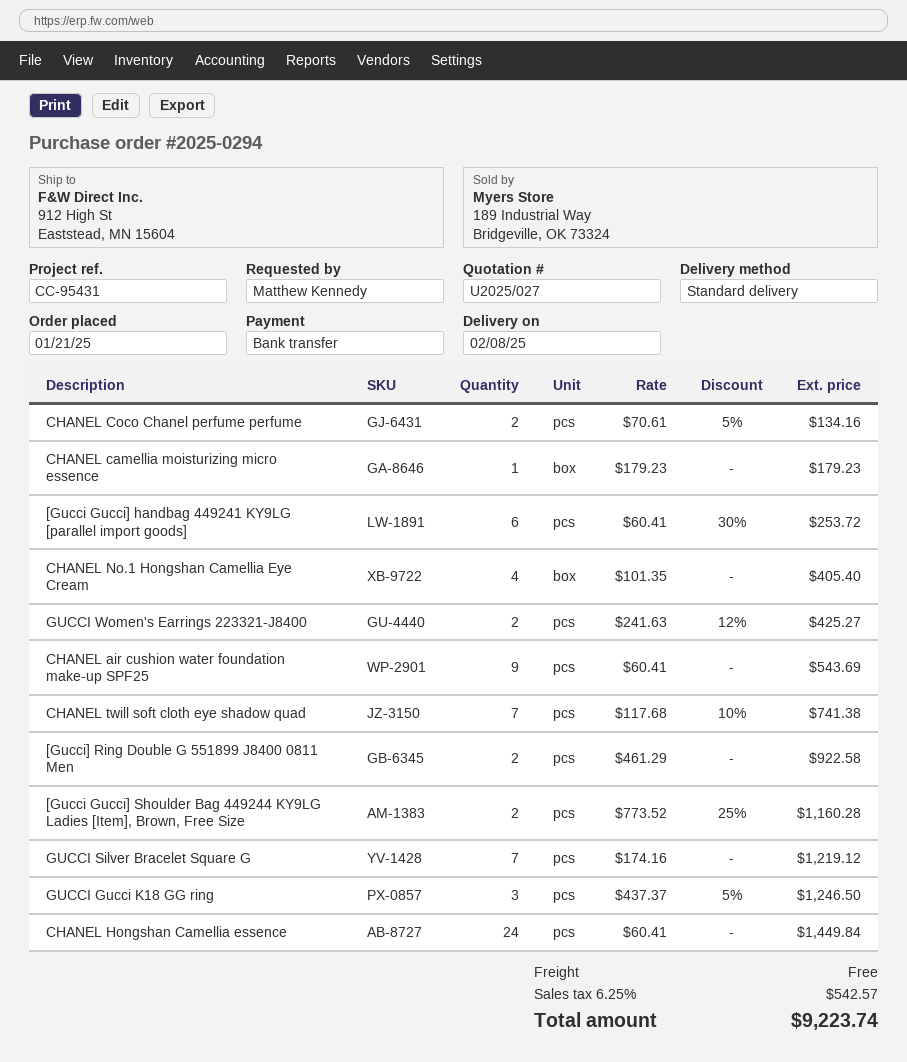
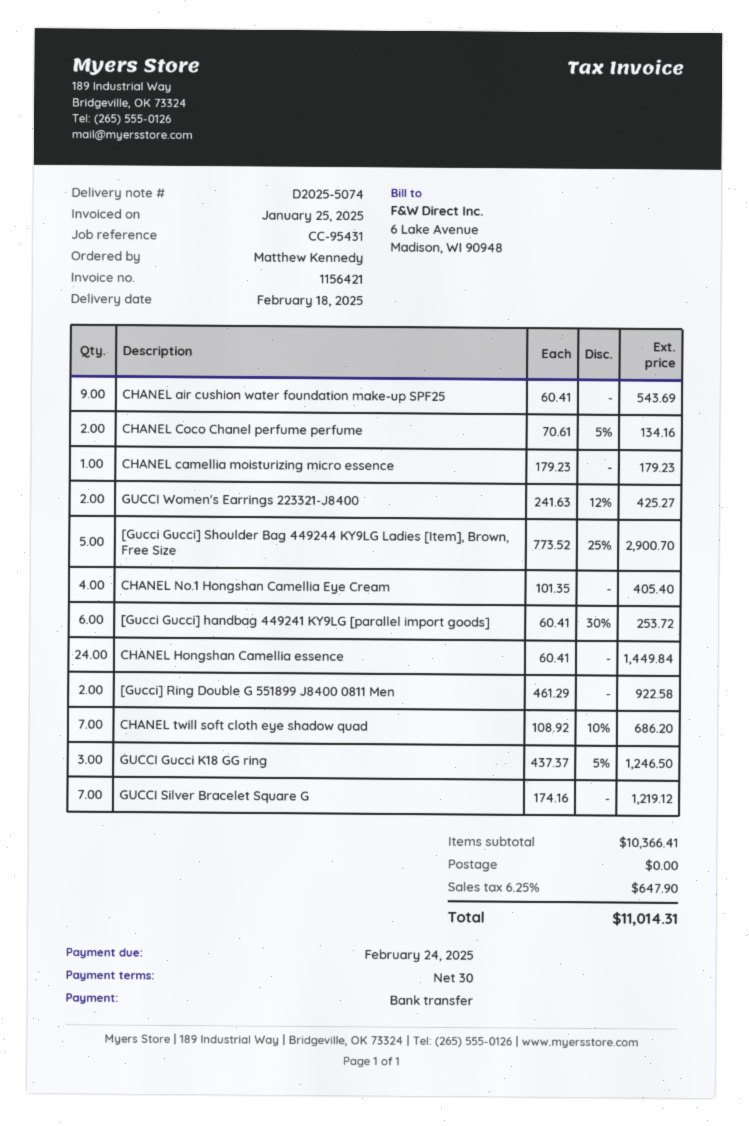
delivery date: 2025-02-08 -> 2025-02-18
CHANEL twill soft cloth eye shadow quad: 7 x 117.68 - 10% = 741.38 -> 7 x 108.92 - 10% = 686.20
[Gucci Gucci] Shoulder Bag 449244 KY9LG Ladies [Item], Brown, Free Size: 2 x 773.52 - 25% = 1160.28 -> 5 x 773.52 - 25% = 2900.70
tax: 6.25% = 542.57 -> 6.25% = 647.90
total: 9223.74 -> 11014.31

